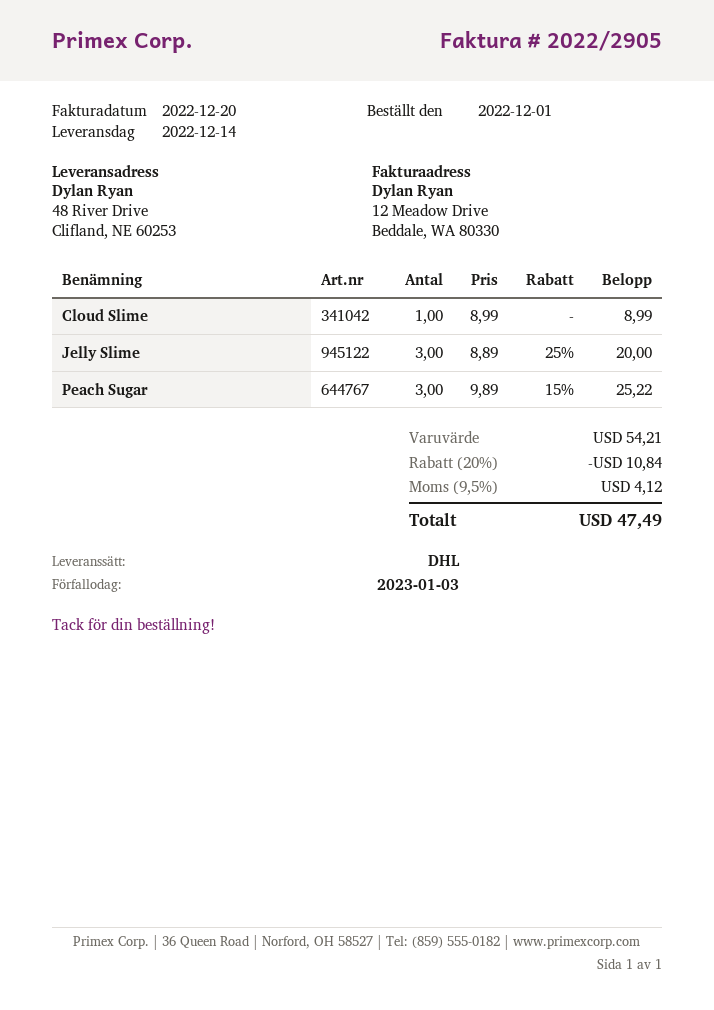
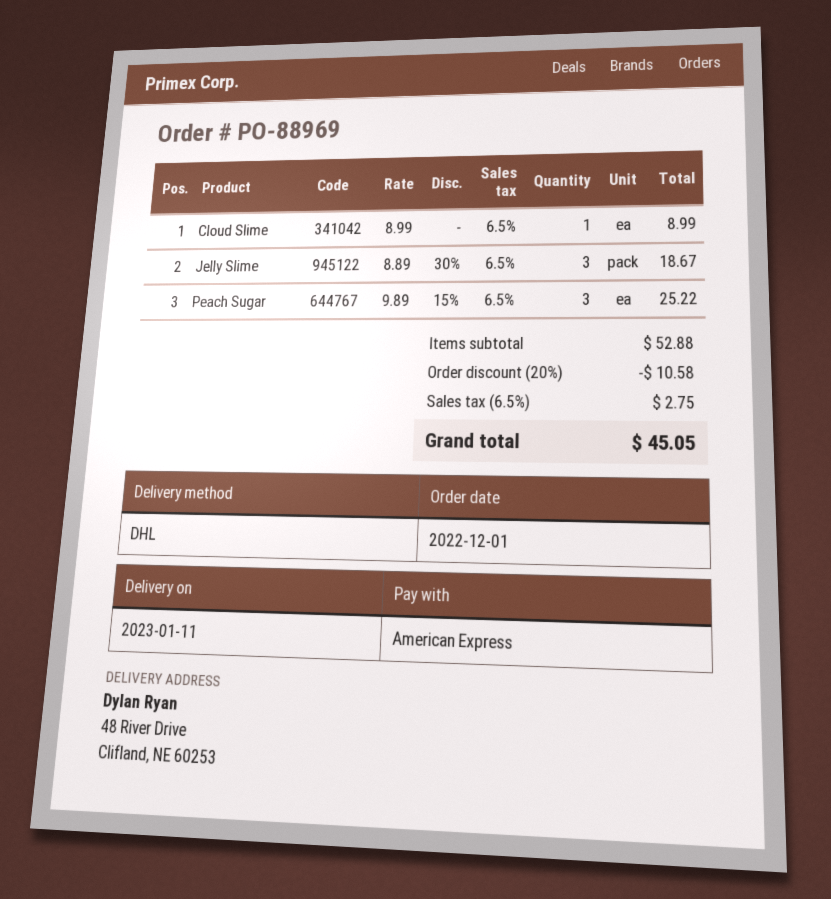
delivery date: 2022-12-14 -> 2023-01-11
Jelly Slime: 3 x 8.89 - 25% = 20.00 -> 3 x 8.89 - 30% = 18.67
subtotal: 54.21 -> 52.88
discount: 20% = 10.84 -> 20% = 10.58
tax: 9.5% = 4.12 -> 6.5% = 2.75
total: 47.49 -> 45.05

